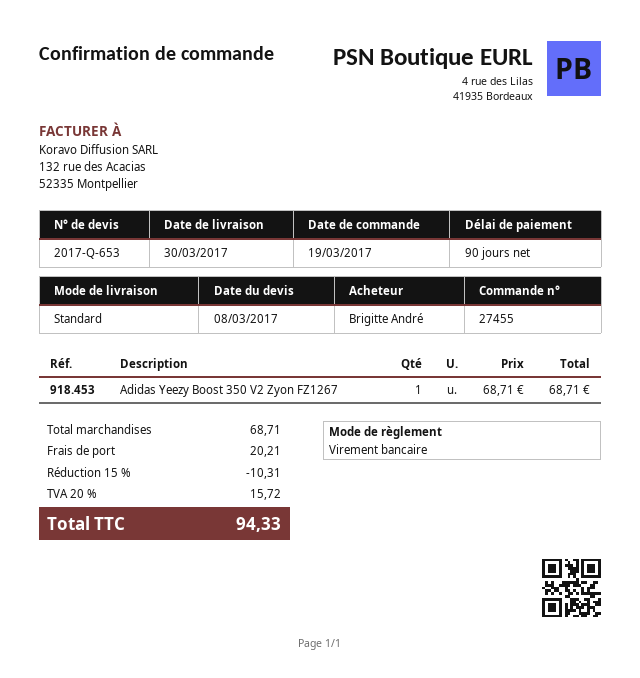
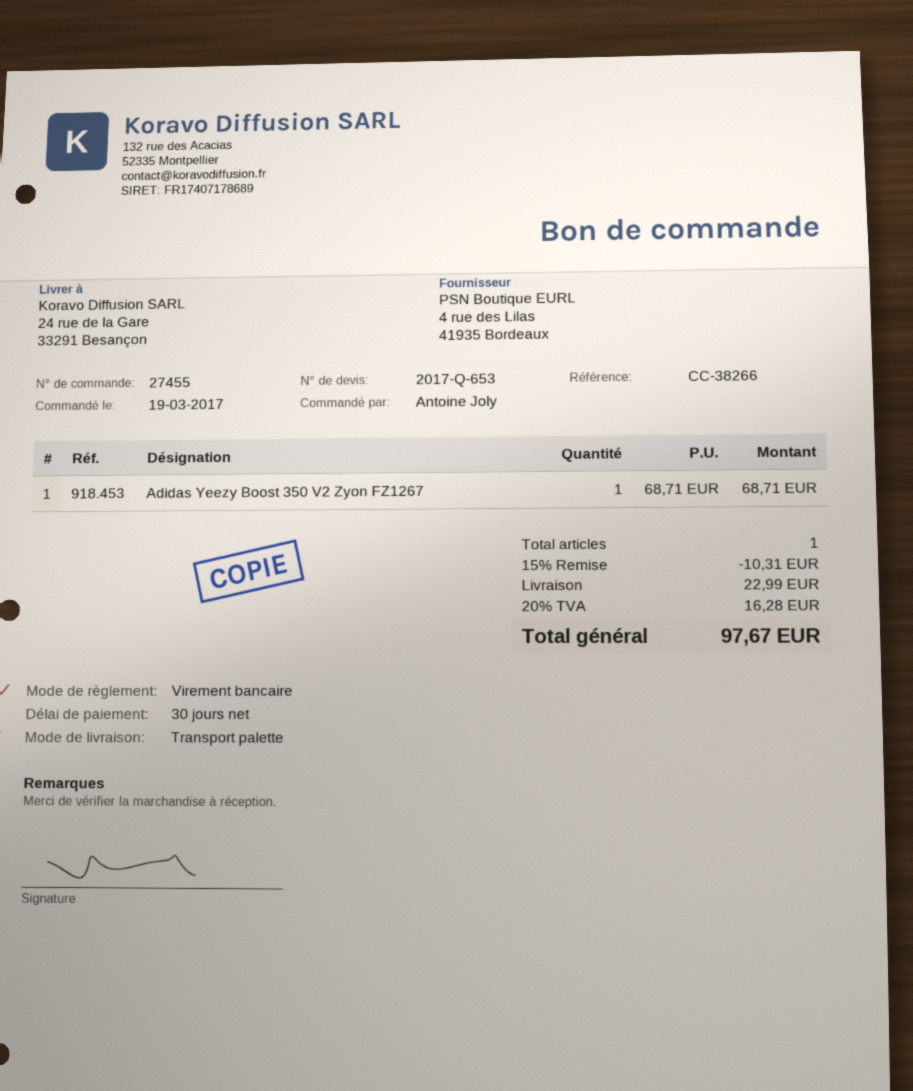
payment terms: 90 days -> 30 days
ordered by: Brigitte André -> Antoine Joly
shipping method: standard -> pallet freight
shipping: 20.21 -> 22.99
tax: 20% = 15.72 -> 20% = 16.28
total: 94.33 -> 97.67

